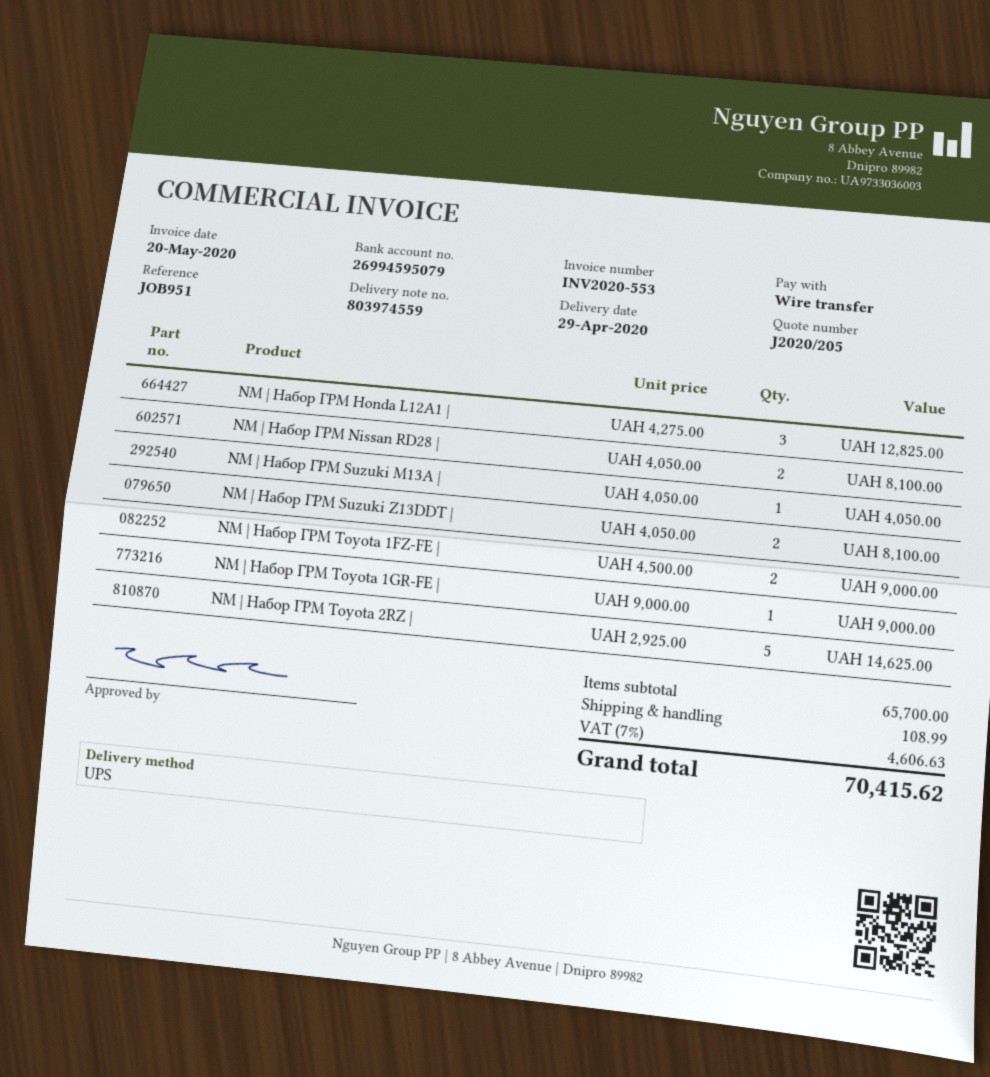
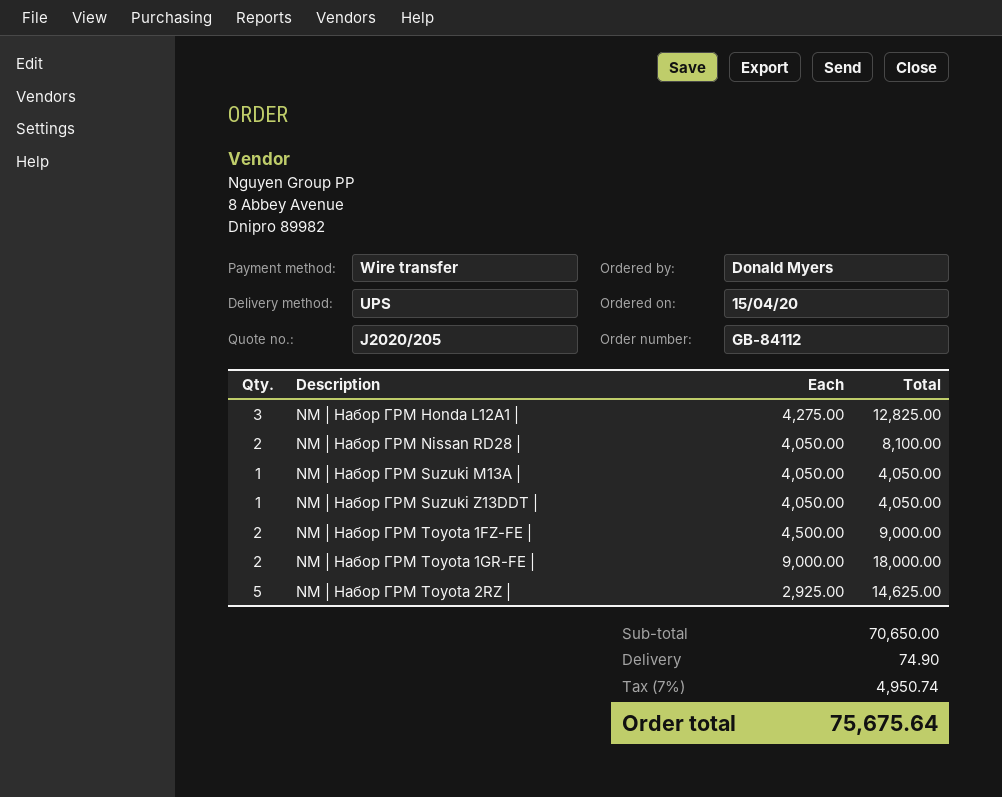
NM | Набор ГРМ Suzuki Z13DDT |: 2 x 4050.00 = 8100.00 -> 1 x 4050.00 = 4050.00
NM | Набор ГРМ Toyota 1GR-FE |: 1 x 9000.00 = 9000.00 -> 2 x 9000.00 = 18000.00
subtotal: 65700.00 -> 70650.00
shipping: 108.99 -> 74.90
tax: 7% = 4606.63 -> 7% = 4950.74
total: 70415.62 -> 75675.64

